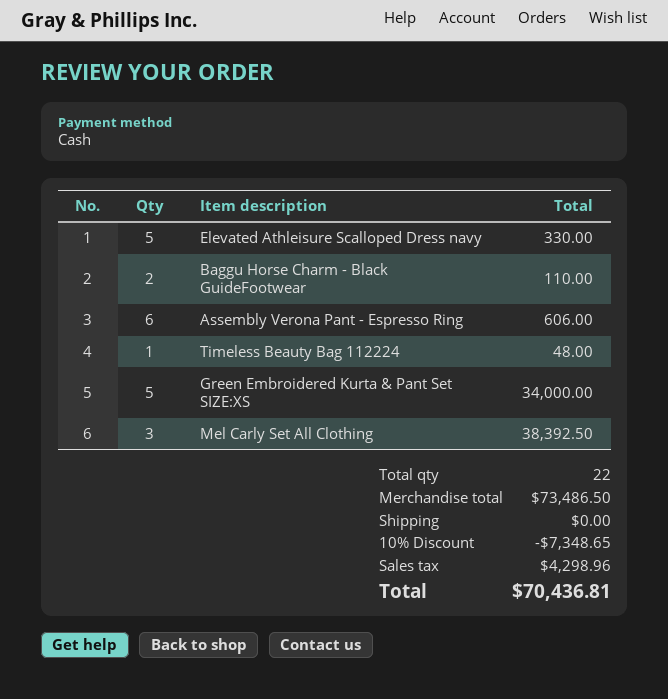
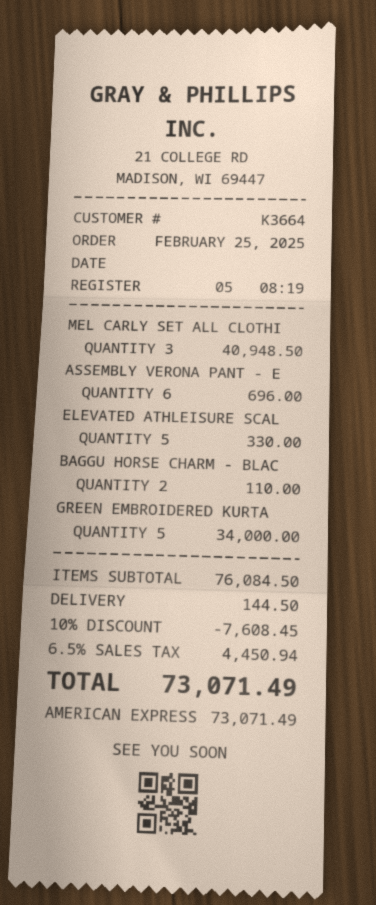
payment method: cash -> American Express
Assembly Verona Pant - Espresso Ring: 6 for 606.00 -> 6 for 696.00
Timeless Beauty Bag 112224: 1 for 48.00 -> none
Mel Carly Set All Clothing: 3 for 38392.50 -> 3 for 40948.50
subtotal: 73486.50 -> 76084.50
discount: 10% = 7348.65 -> 10% = 7608.45
shipping: 0.00 -> 144.50
tax: 4298.96 -> 4450.94
total: 70436.81 -> 73071.49

